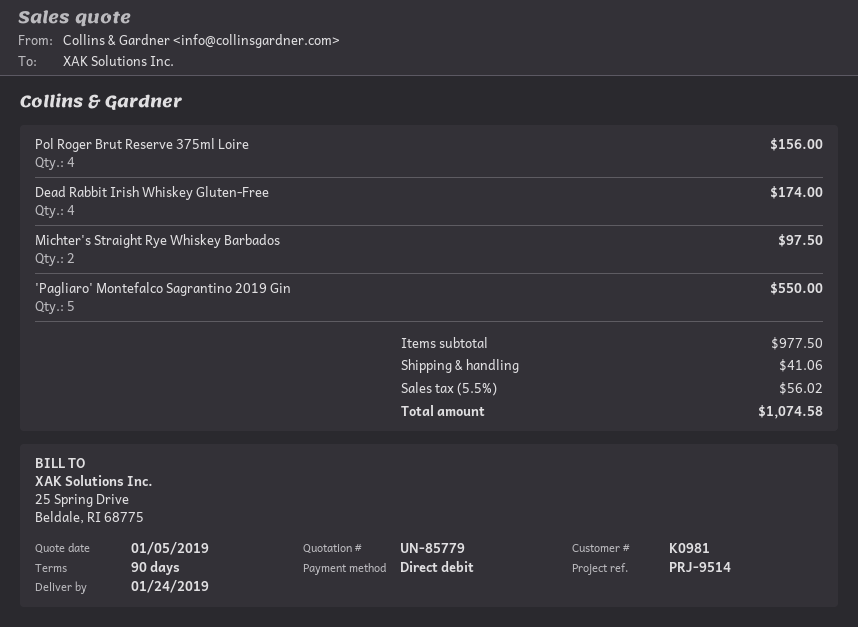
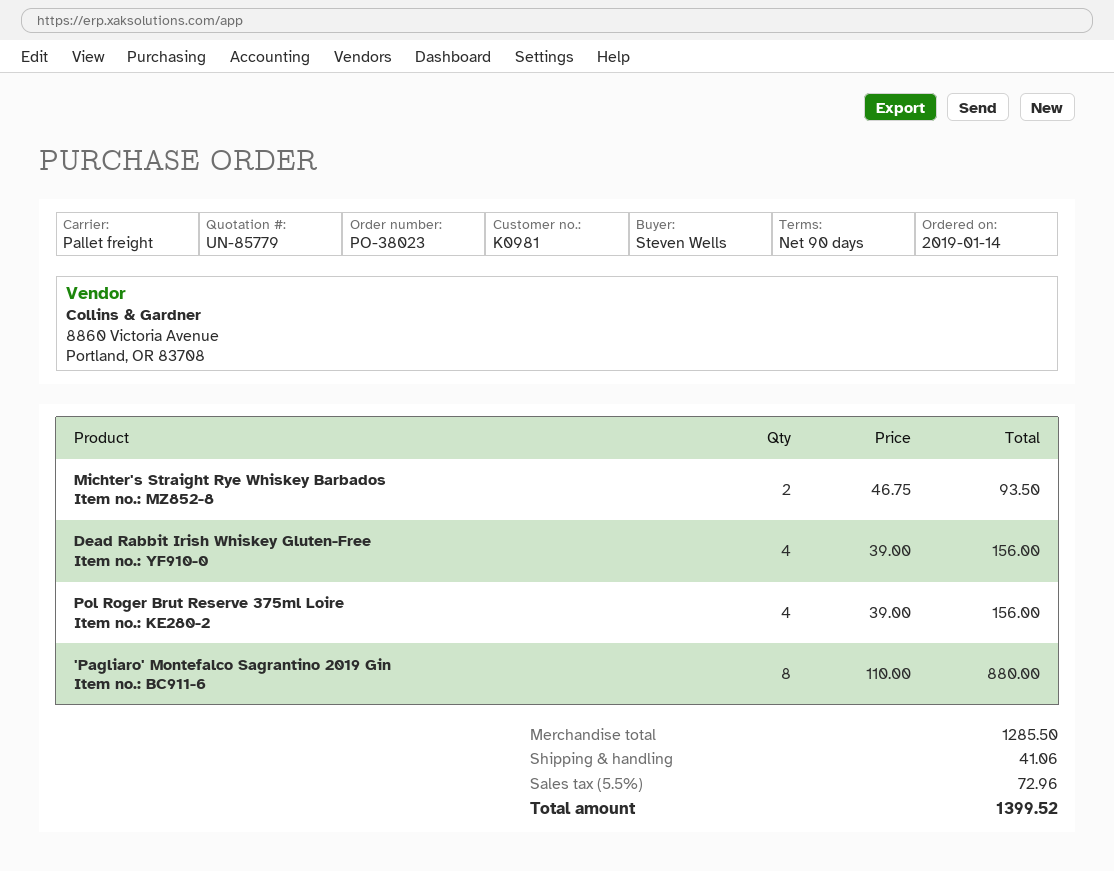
Dead Rabbit Irish Whiskey Gluten-Free: 4 for 174.00 -> 4 for 156.00
Michter's Straight Rye Whiskey Barbados: 2 for 97.50 -> 2 for 93.50
'Pagliaro' Montefalco Sagrantino 2019 Gin: 5 for 550.00 -> 8 for 880.00
subtotal: 977.50 -> 1285.50
tax: 5.5% = 56.02 -> 5.5% = 72.96
total: 1074.58 -> 1399.52

